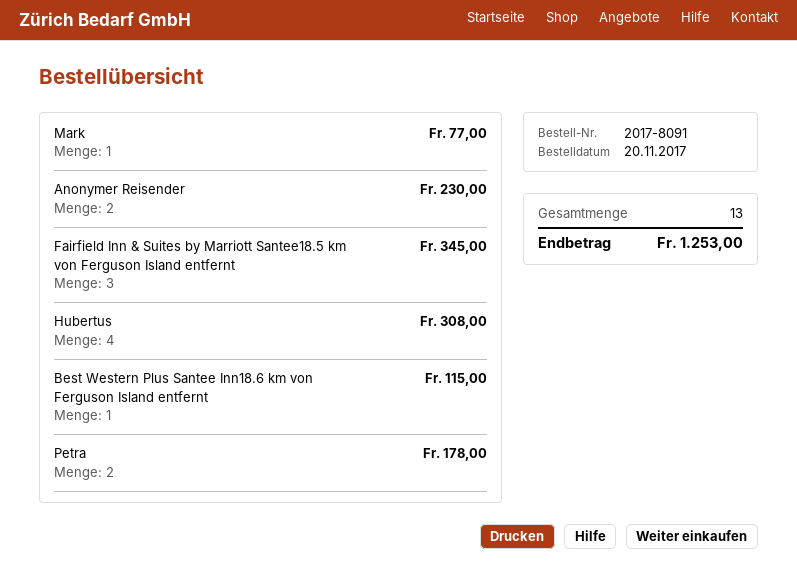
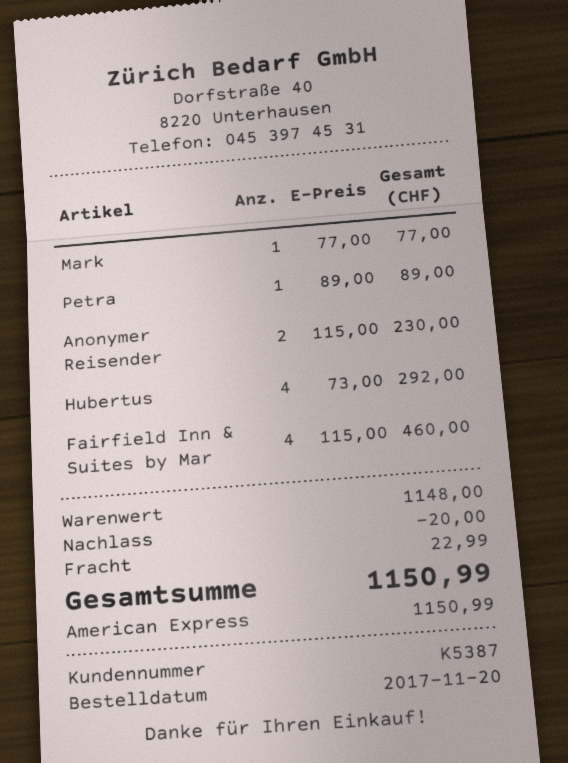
Fairfield Inn & Suites by Marriott Santee18.5 km von Ferguson Island entfernt: 3 for 345.00 -> 4 for 460.00
Hubertus: 4 for 308.00 -> 4 for 292.00
Best Western Plus Santee Inn18.6 km von Ferguson Island entfernt: 1 for 115.00 -> none
Petra: 2 for 178.00 -> 1 for 89.00
discount: none -> 20.00
shipping: none -> 22.99
total: 1253.00 -> 1150.99

